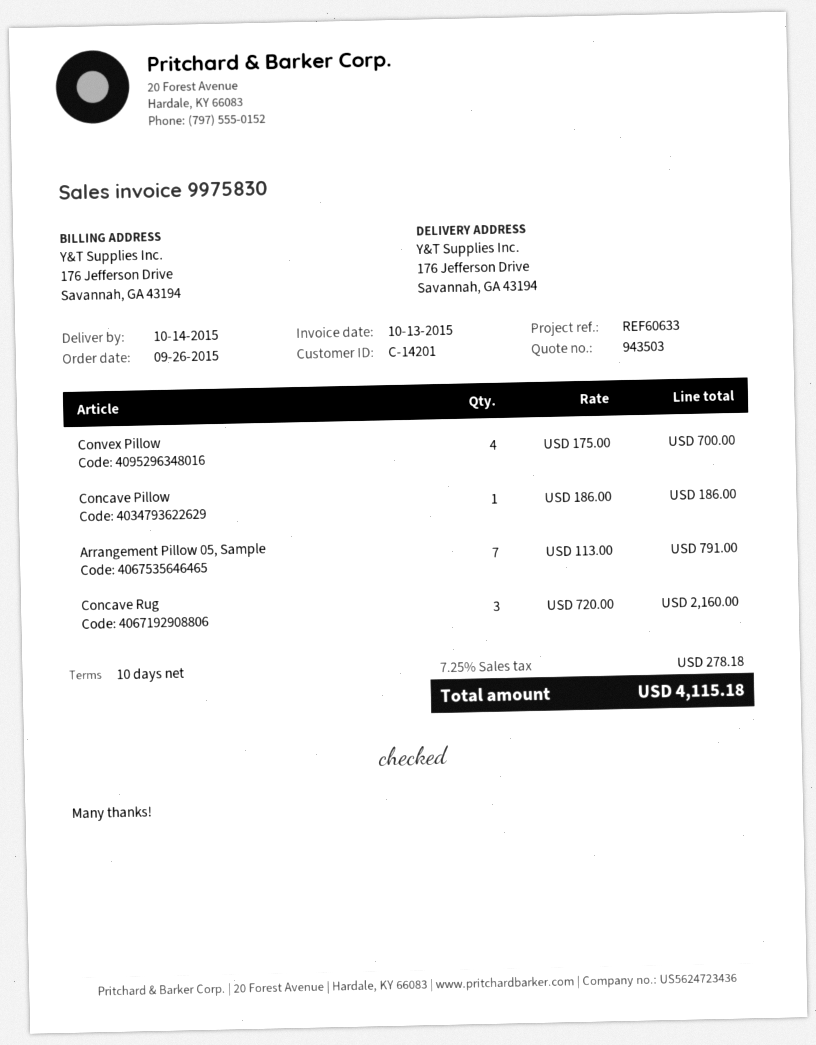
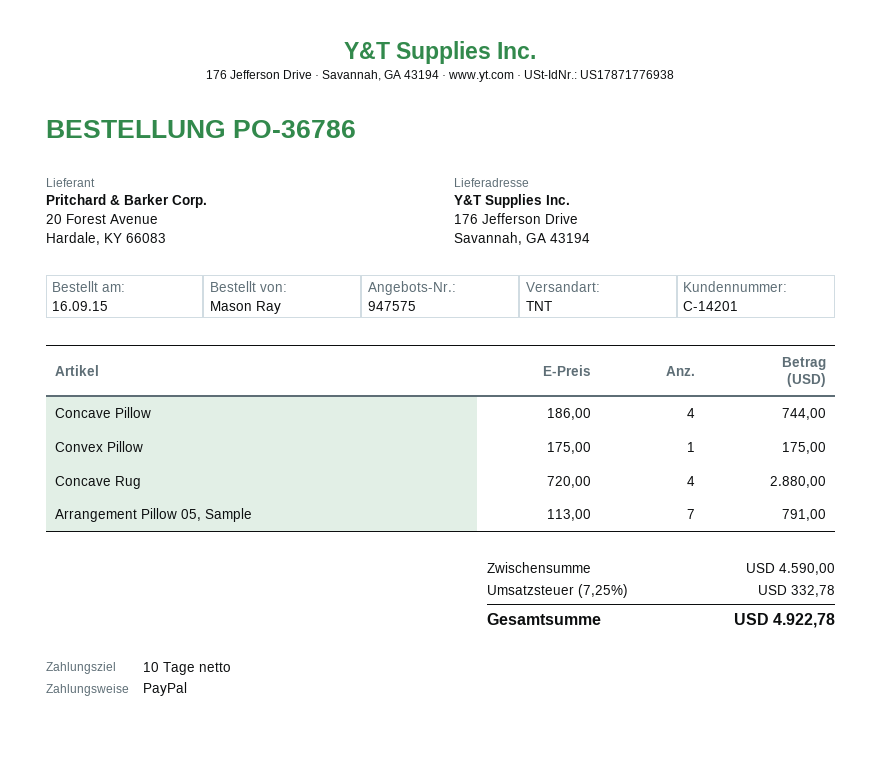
quote number: 943503 -> 947575
order date: 2015-09-26 -> 2015-09-16
Convex Pillow: 4 x 175.00 = 700.00 -> 1 x 175.00 = 175.00
Concave Pillow: 1 x 186.00 = 186.00 -> 4 x 186.00 = 744.00
Concave Rug: 3 x 720.00 = 2160.00 -> 4 x 720.00 = 2880.00
tax: 7.25% = 278.18 -> 7.25% = 332.78
total: 4115.18 -> 4922.78

